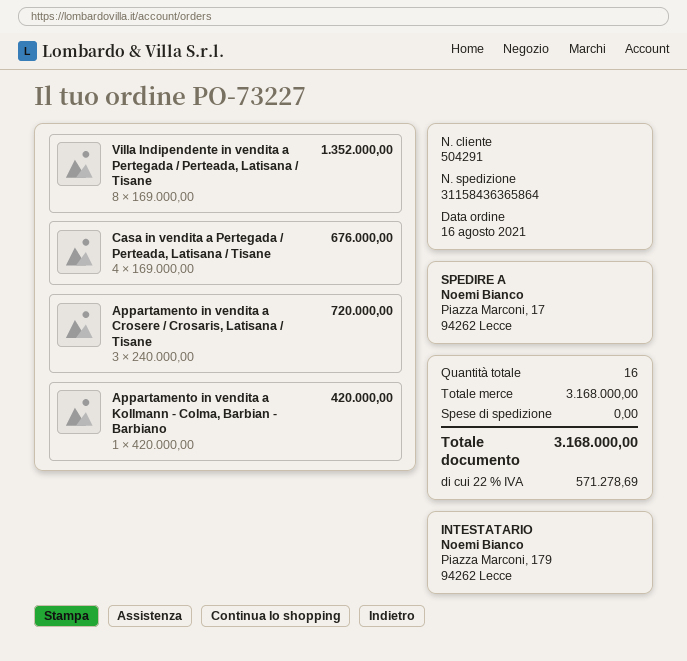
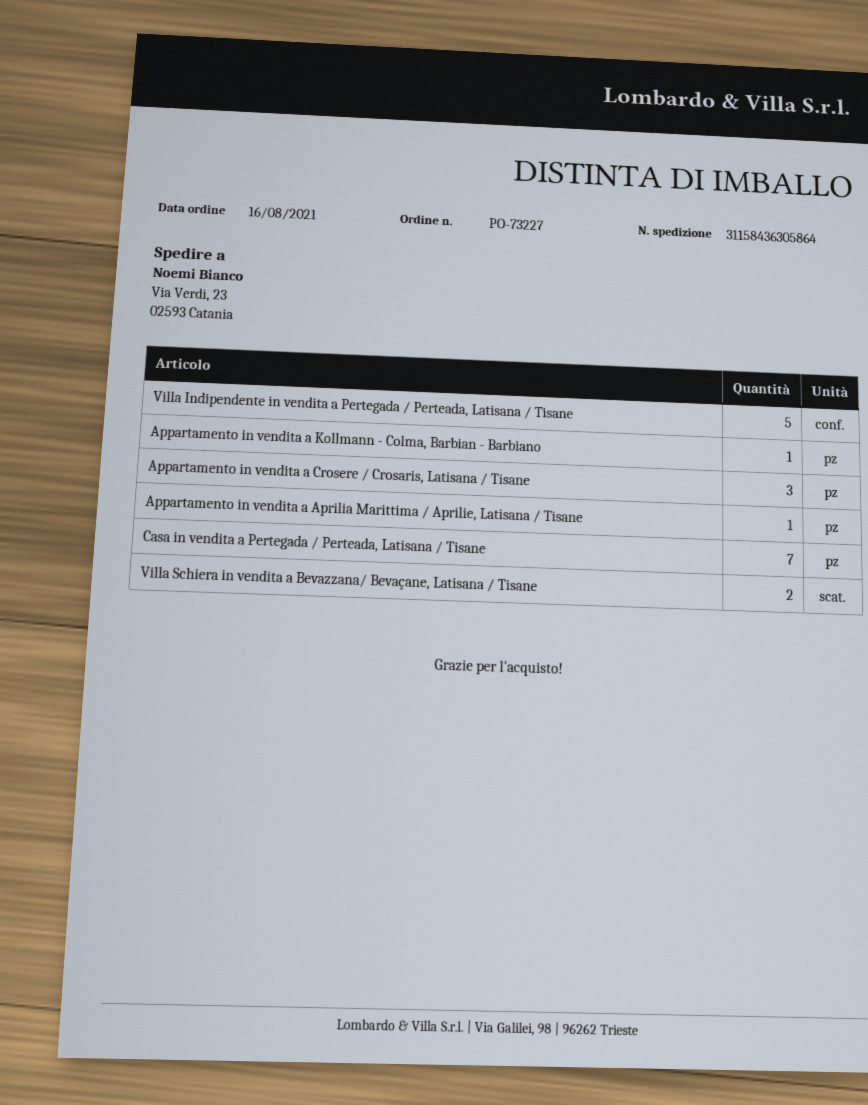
tracking number: 31158436365864 -> 31158436305864
ship to: Piazza Marconi, 17, 94262 Lecce -> Via Verdi, 23, 02593 Catania
Villa Indipendente in vendita a Pertegada / Perteada, Latisana / Tisane: 8 -> 5
Casa in vendita a Pertegada / Perteada, Latisana / Tisane: 4 -> 7
Appartamento in vendita a Aprilia Marittima / Aprilie, Latisana / Tisane: none -> 1
Villa Schiera in vendita a Bevazzana/ Bevaçane, Latisana / Tisane: none -> 2

